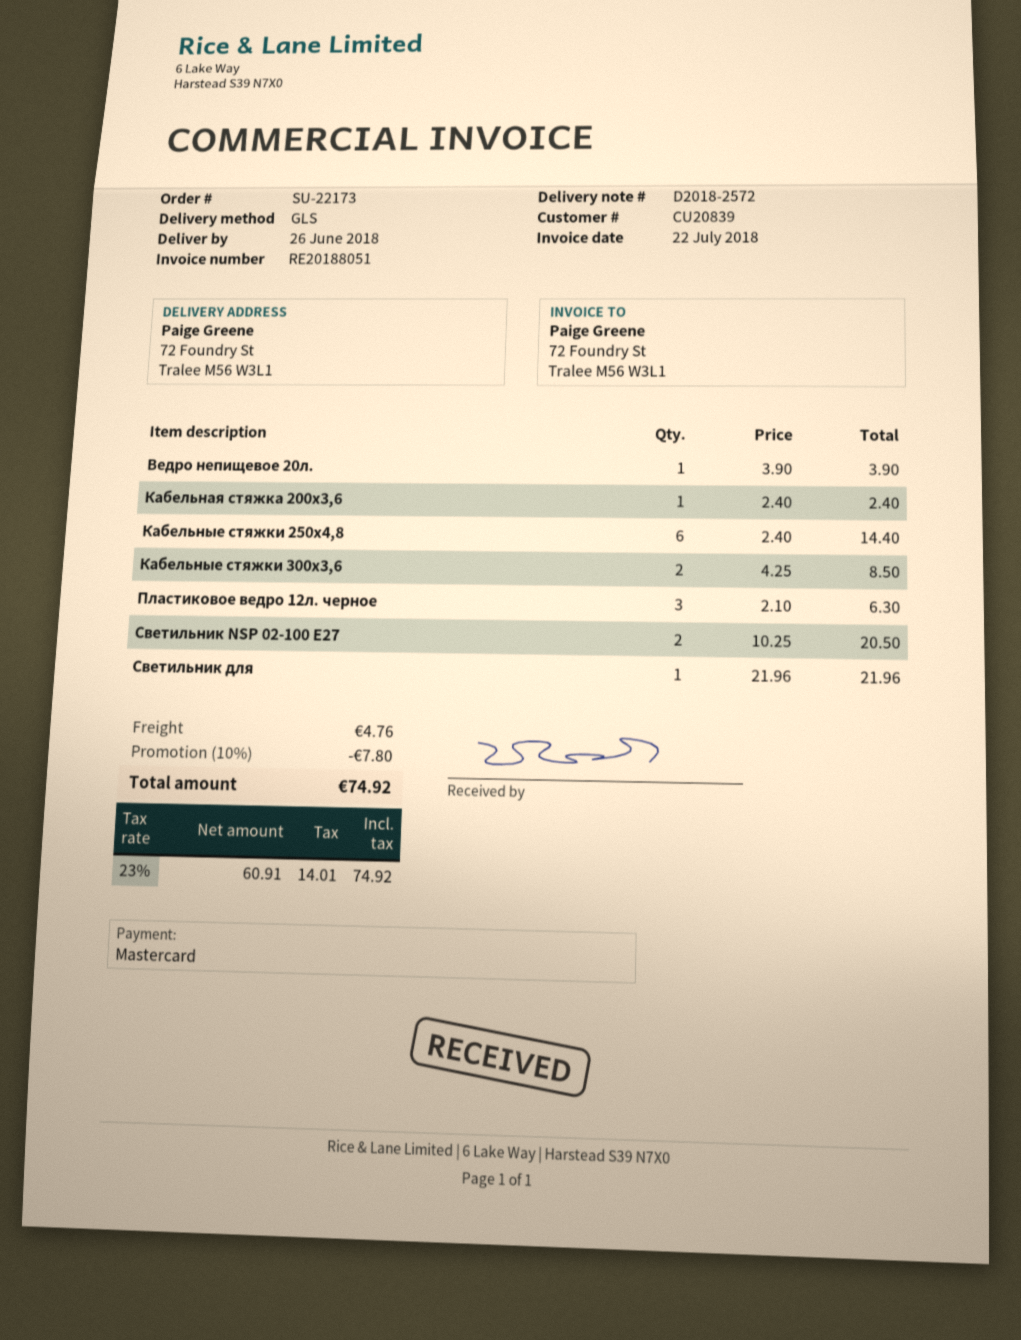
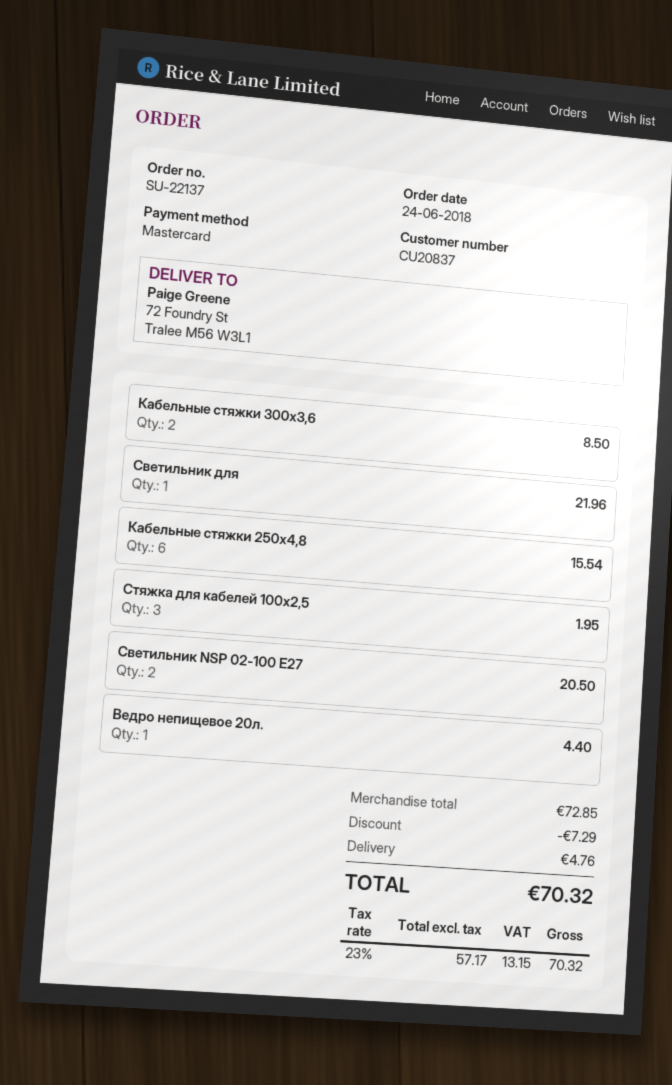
order number: SU-22173 -> SU-22137
customer number: CU20839 -> CU20837
Ведро непищевое 20л.: 1 for 3.90 -> 1 for 4.40
Кабельная стяжка 200x3,6: 1 for 2.40 -> none
Кабельные стяжки 250x4,8: 6 for 14.40 -> 6 for 15.54
Пластиковое ведро 12л. черное: 3 for 6.30 -> none
Стяжка для кабелей 100x2,5: none -> 3 for 1.95
discount: 7.80 -> 7.29
net: 60.91 -> 57.17
tax: 23% = 14.01 -> 23% = 13.15
total: 74.92 -> 70.32

